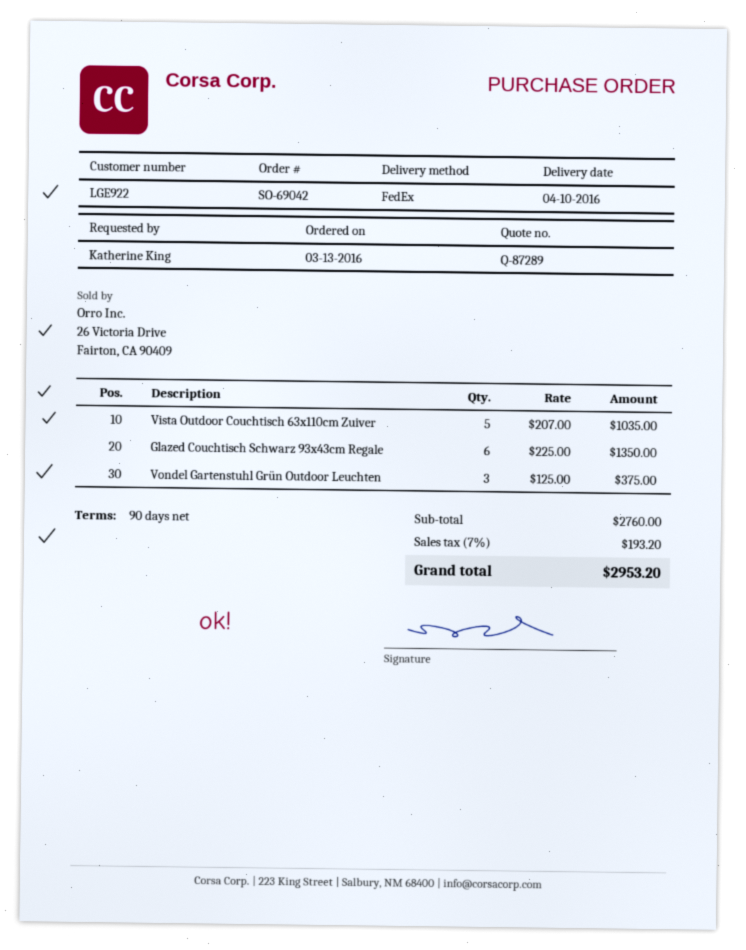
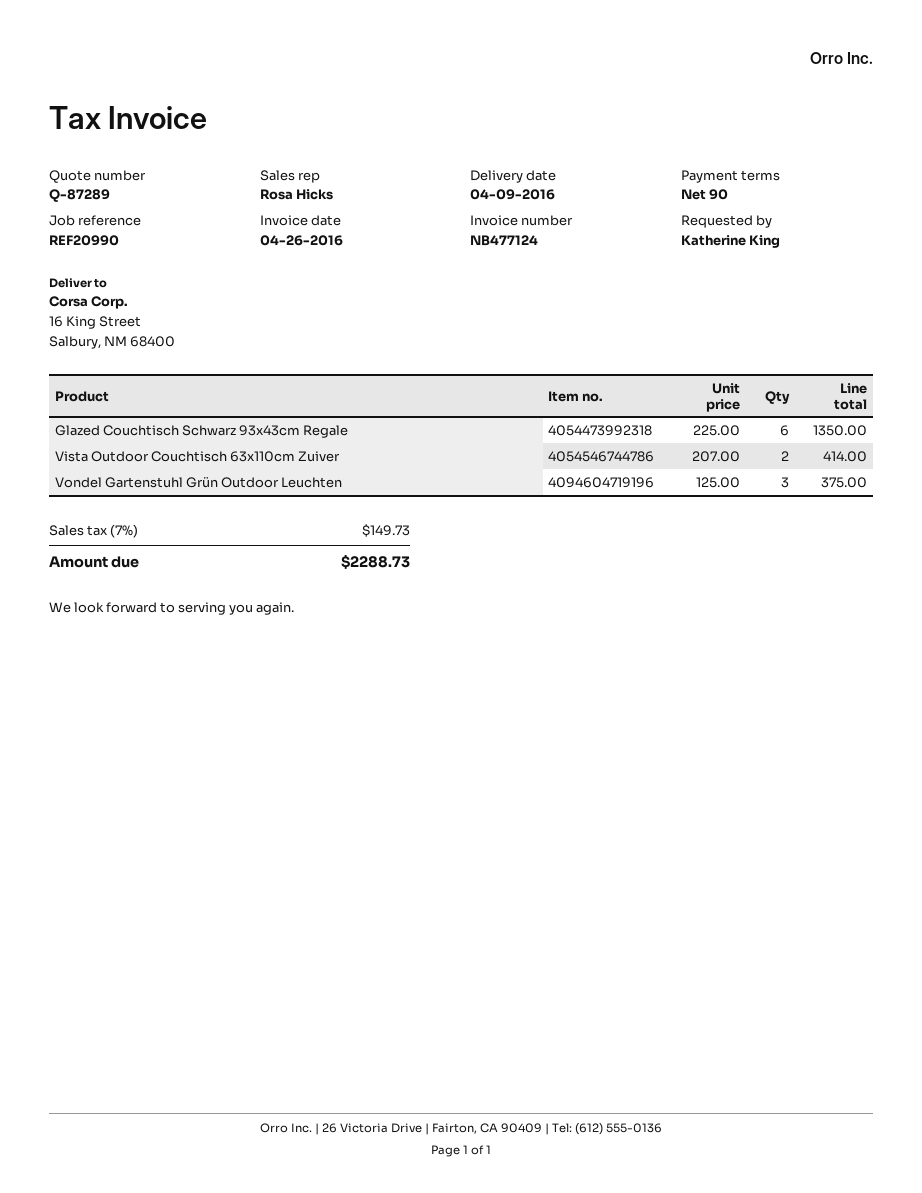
delivery date: 2016-04-10 -> 2016-04-09
Vista Outdoor Couchtisch 63x110cm Zuiver: 5 x 207.00 = 1035.00 -> 2 x 207.00 = 414.00
tax: 7% = 193.20 -> 7% = 149.73
total: 2953.20 -> 2288.73

